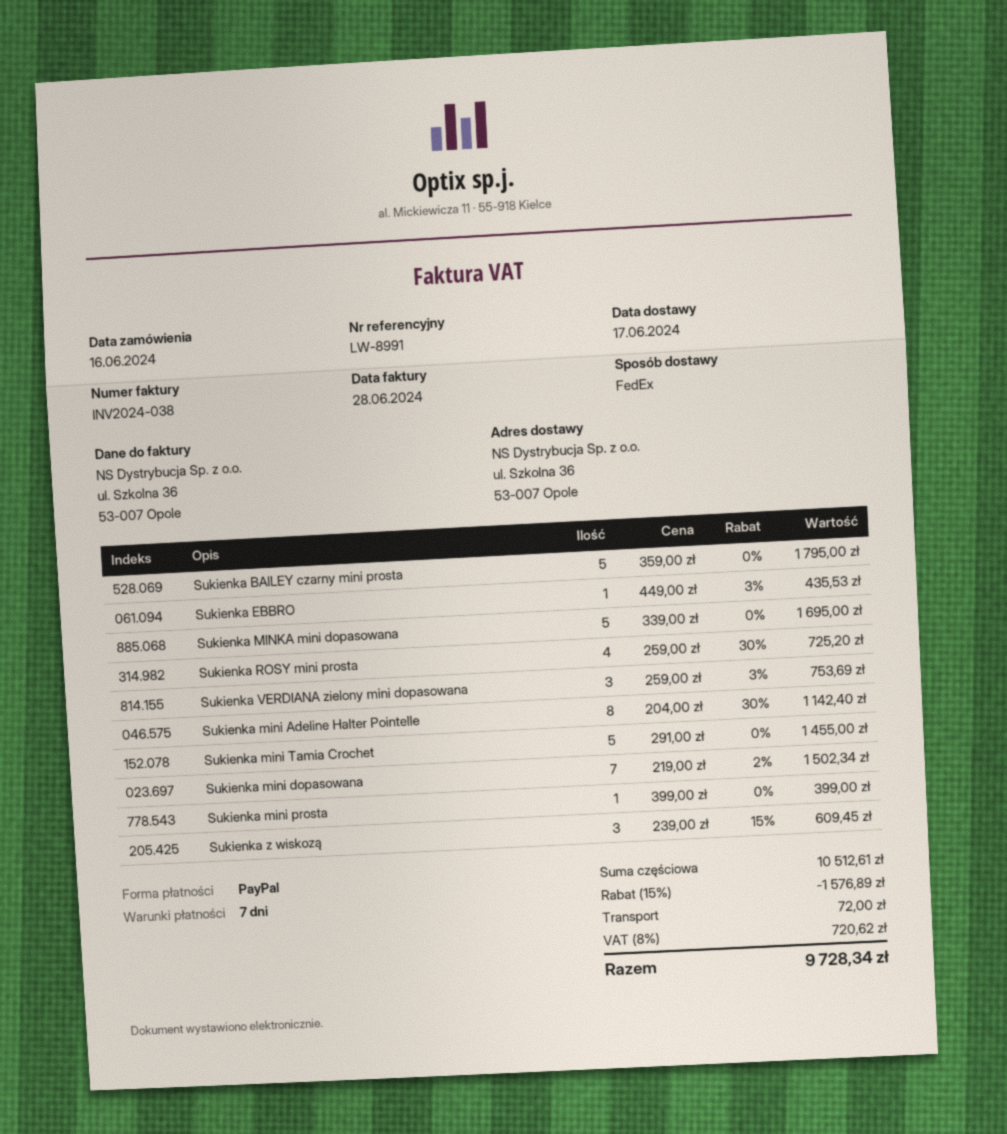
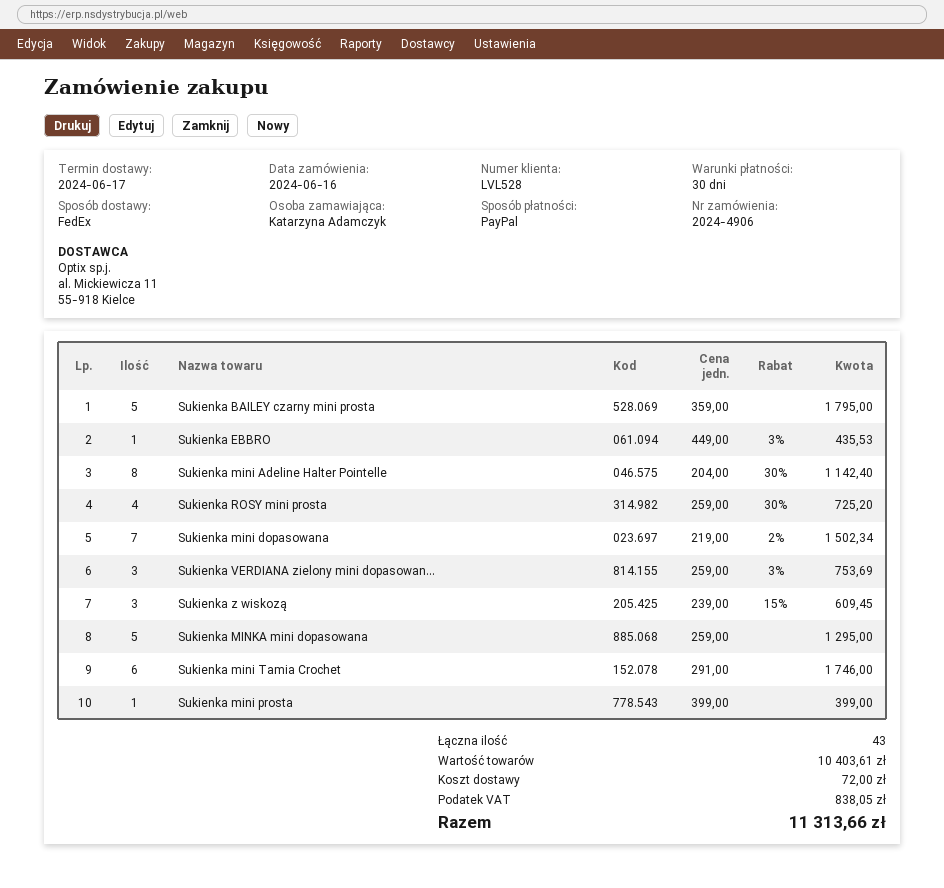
payment terms: 7 days -> 30 days
Sukienka MINKA mini dopasowana: 5 x 339.00 = 1695.00 -> 5 x 259.00 = 1295.00
Sukienka mini Tamia Crochet: 5 x 291.00 = 1455.00 -> 6 x 291.00 = 1746.00
subtotal: 10512.61 -> 10403.61
discount: 15% = 1576.89 -> none
tax: 720.62 -> 838.05
total: 9728.34 -> 11313.66

